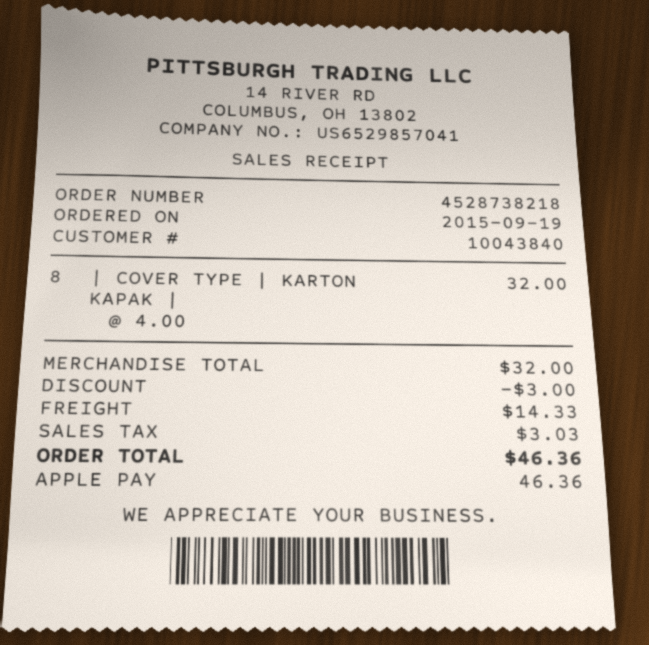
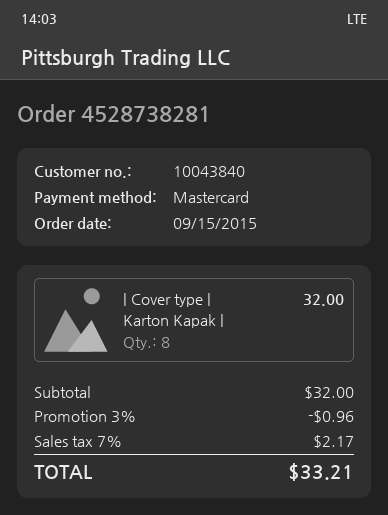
order number: 4528738218 -> 4528738281
order date: 2015-09-19 -> 2015-09-15
payment method: Apple Pay -> Mastercard
discount: 3.00 -> 0.96
shipping: 14.33 -> none
tax: 3.03 -> 2.17
total: 46.36 -> 33.21

